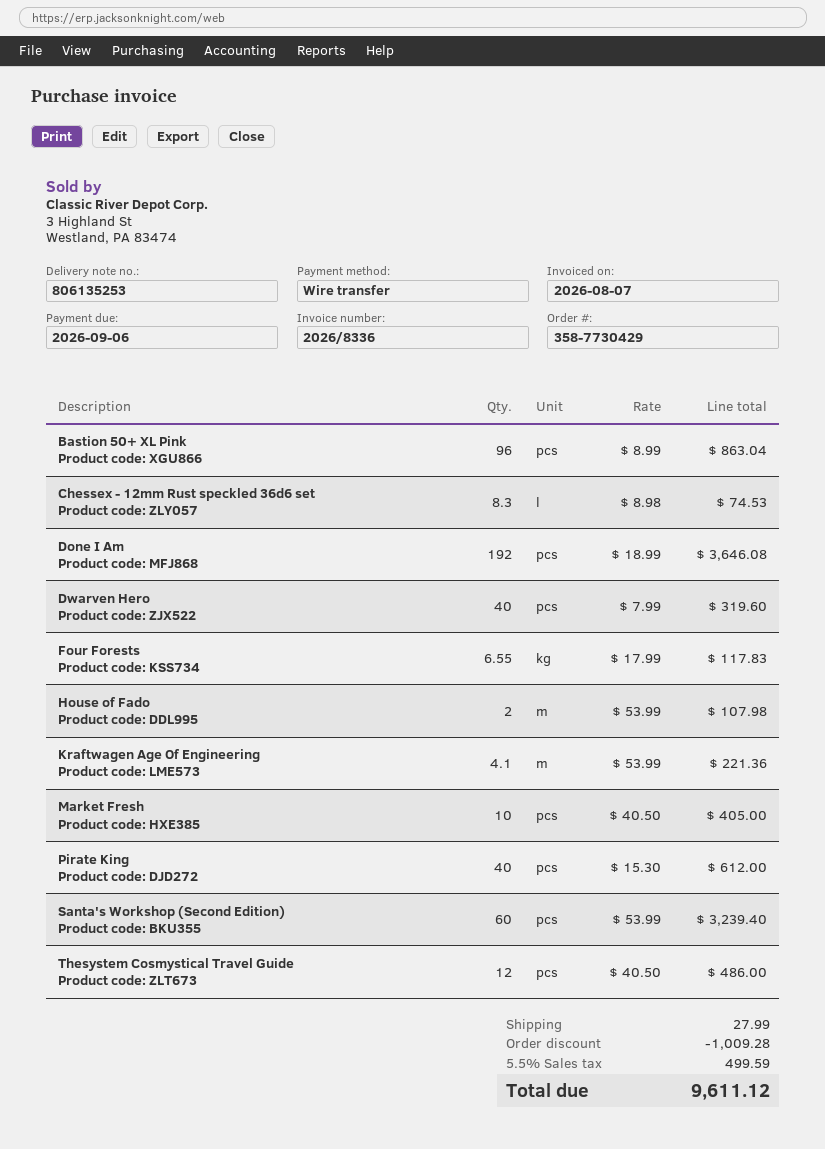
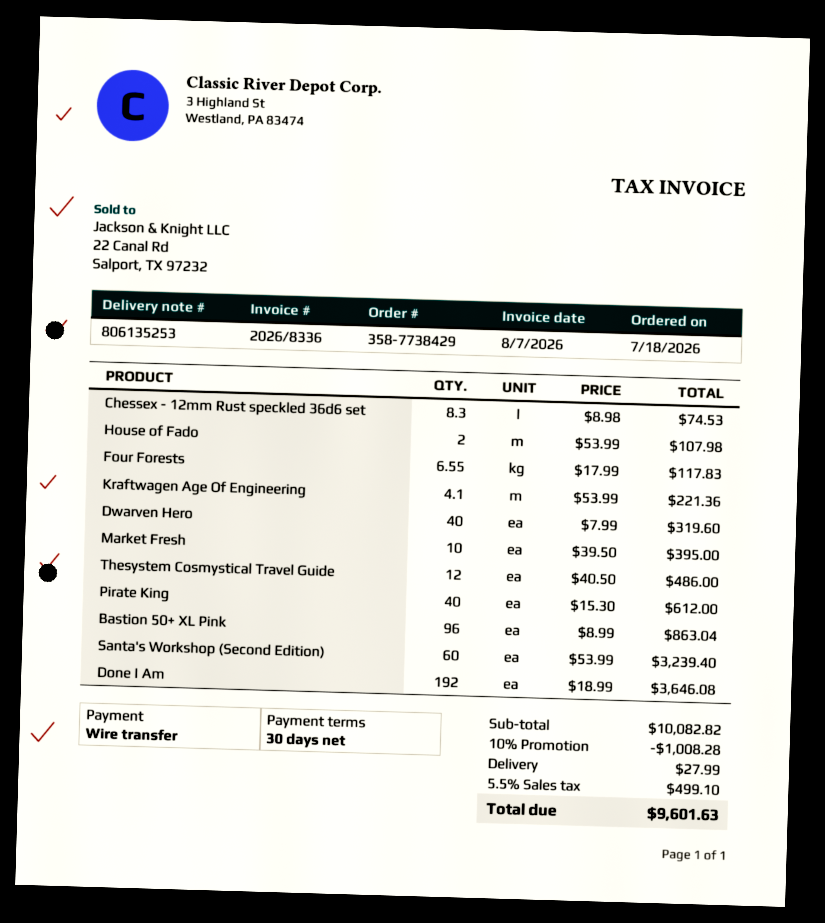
order number: 358-7730429 -> 358-7738429
Market Fresh: 10 x 40.50 = 405.00 -> 10 x 39.50 = 395.00
discount: 1009.28 -> 1008.28
tax: 5.5% = 499.59 -> 5.5% = 499.10
total: 9611.12 -> 9601.63

